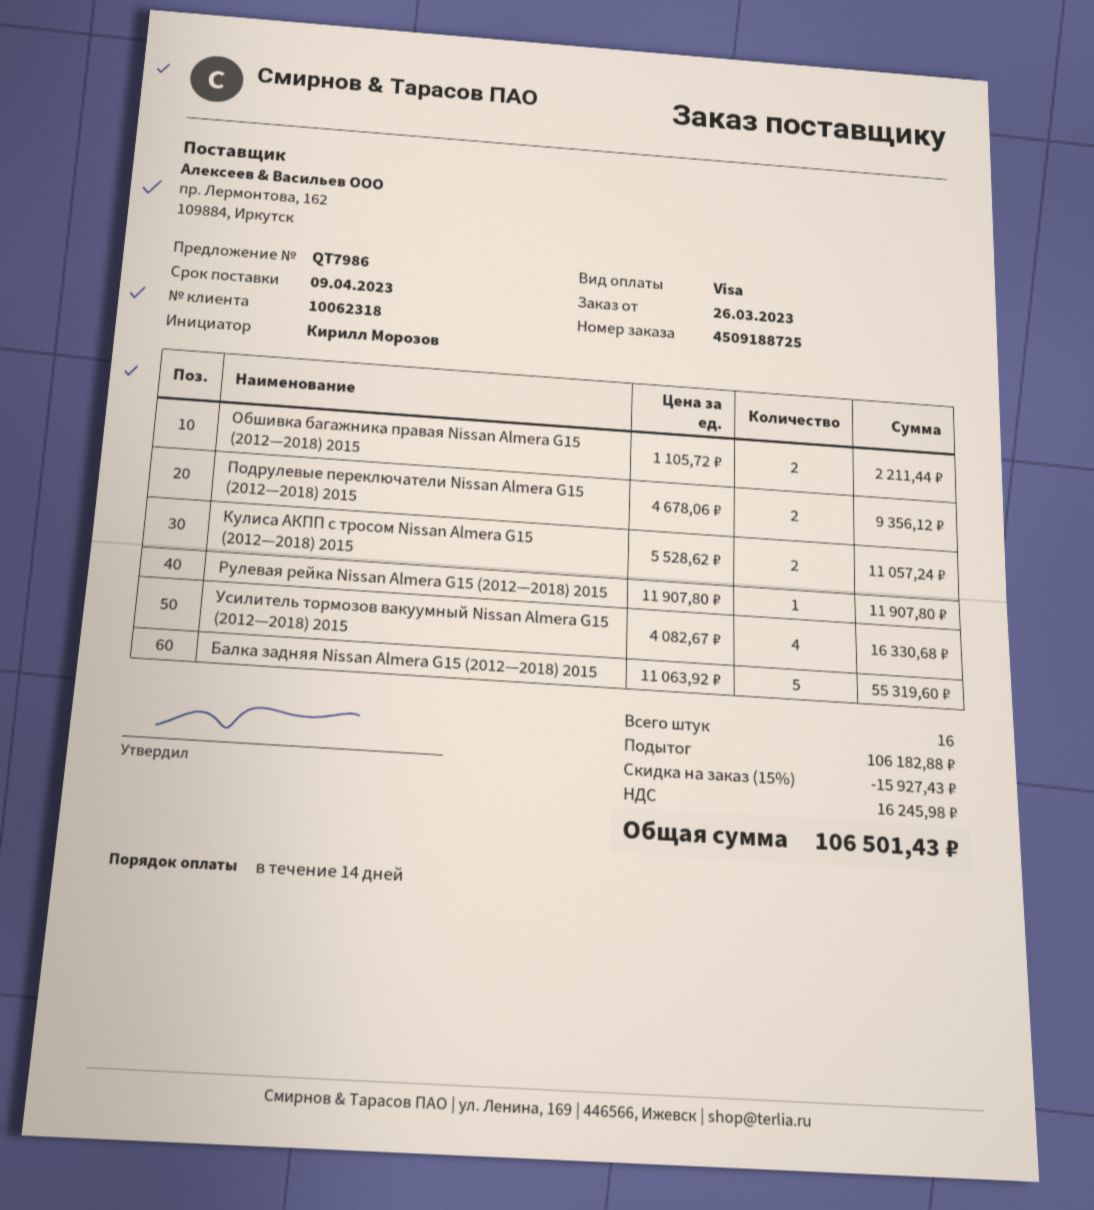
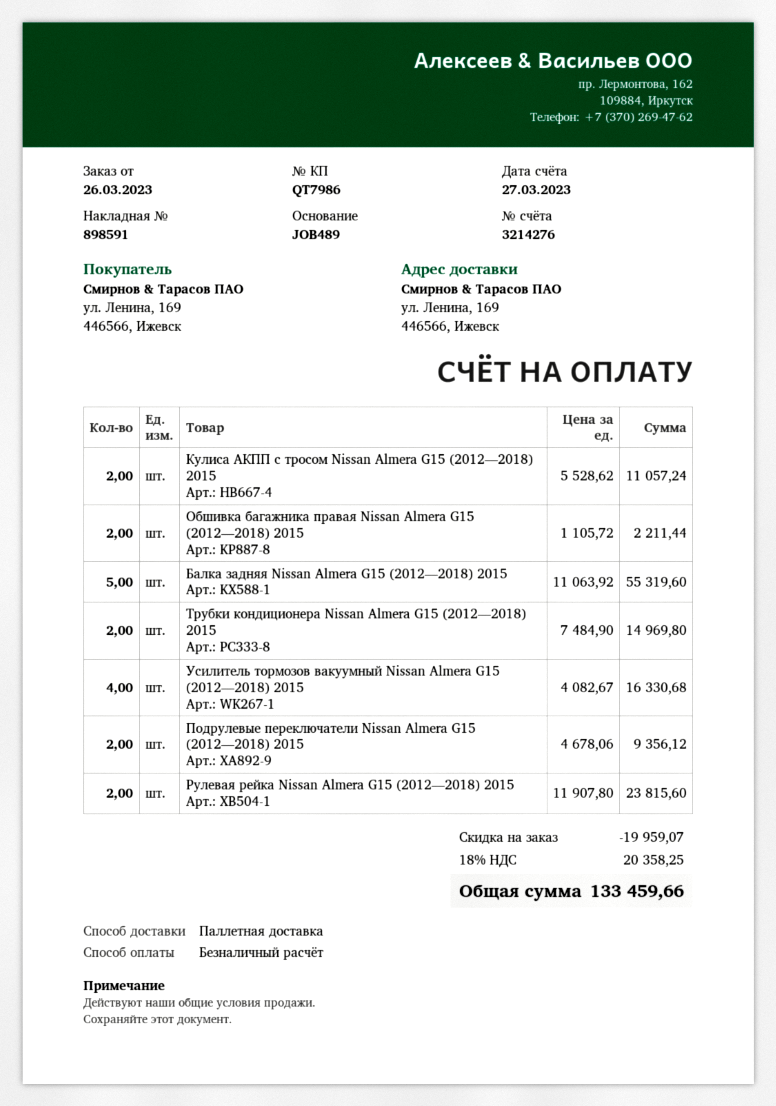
payment method: Visa -> bank transfer
Рулевая рейка Nissan Almera G15 (2012—2018) 2015: 1 x 11907.80 = 11907.80 -> 2 x 11907.80 = 23815.60
Трубки кондиционера Nissan Almera G15 (2012—2018) 2015: none -> 2 x 7484.90 = 14969.80
discount: 15927.43 -> 19959.07
tax: 16245.98 -> 20358.25
total: 106501.43 -> 133459.66

